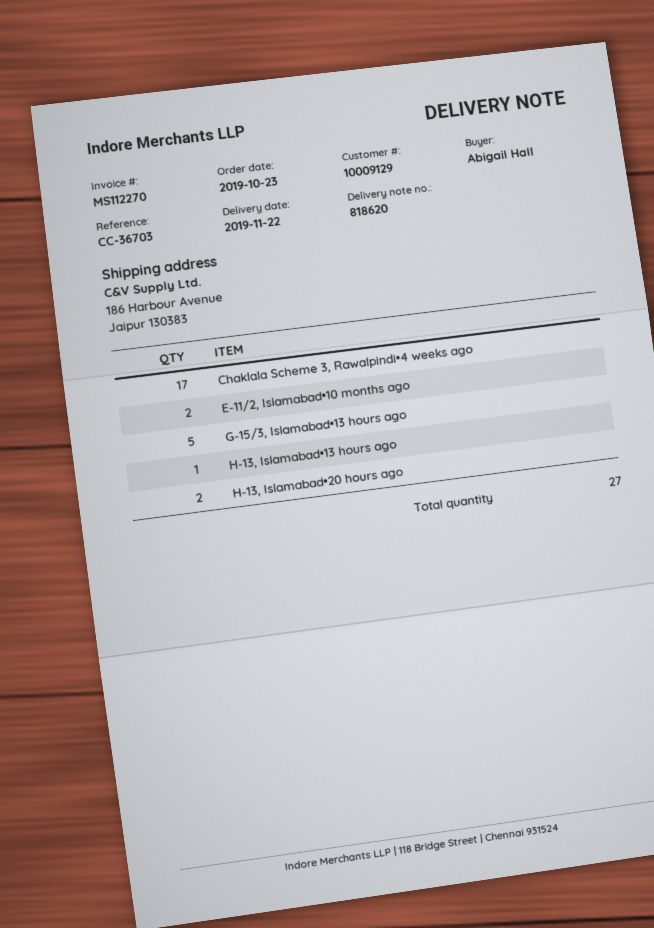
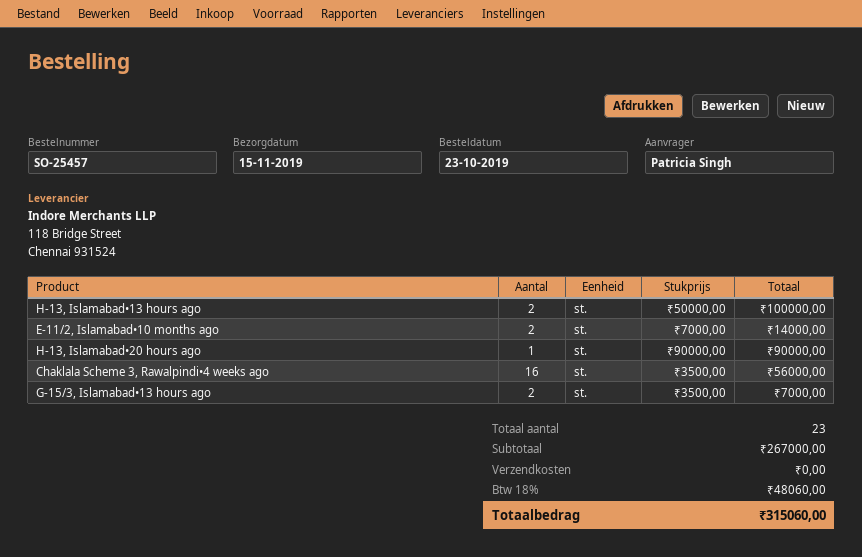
delivery date: 2019-11-22 -> 2019-11-15
ordered by: Abigail Hall -> Patricia Singh
Chaklala Scheme 3, Rawalpindi•4 weeks ago: 17 -> 16
G-15/3, Islamabad•13 hours ago: 5 -> 2
H-13, Islamabad•13 hours ago: 1 -> 2
H-13, Islamabad•20 hours ago: 2 -> 1
total quantity: 27 -> 23

